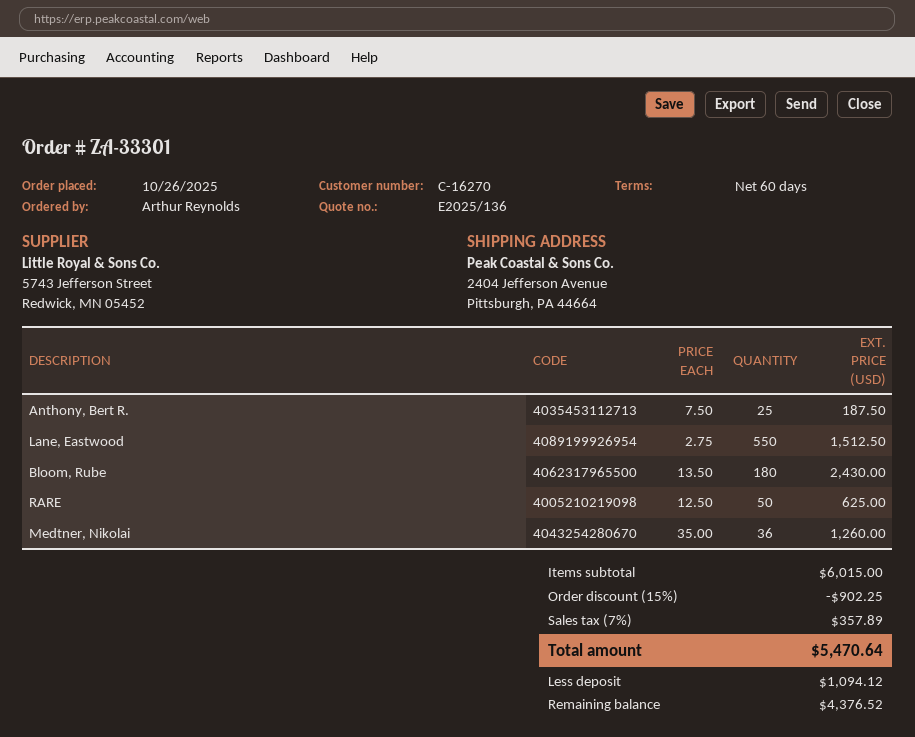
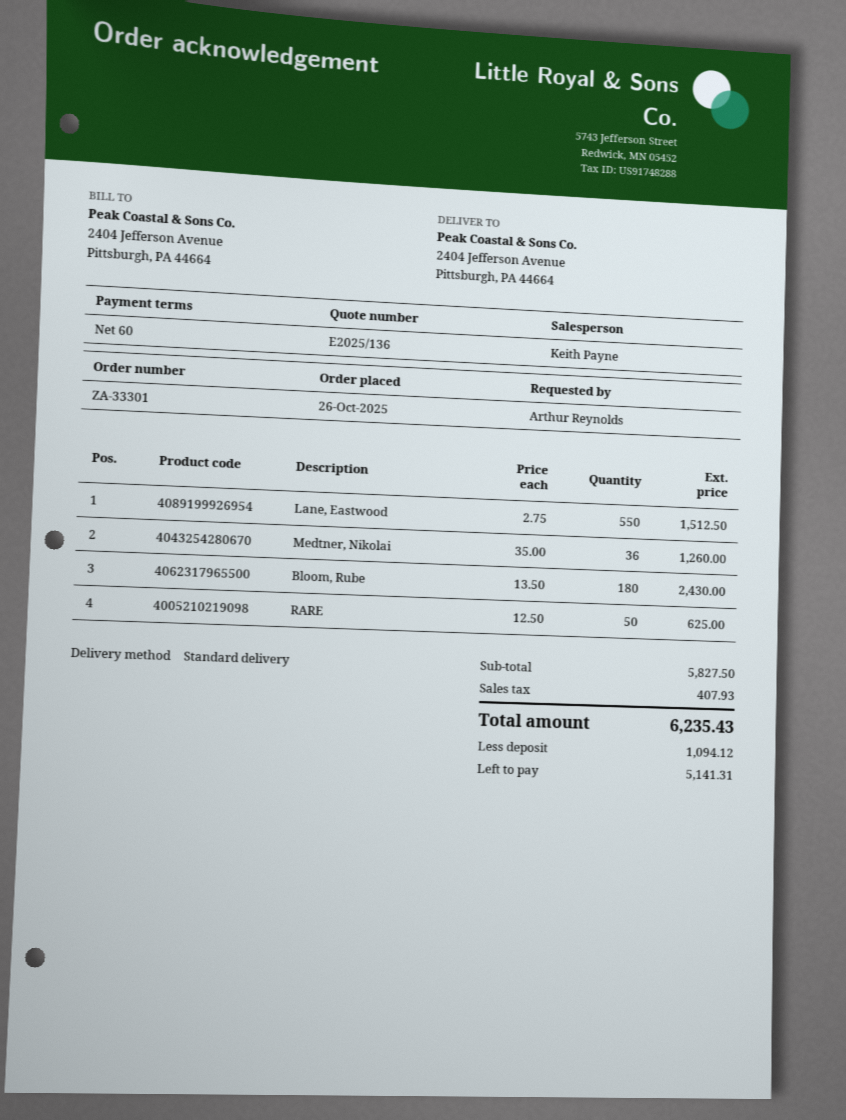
Anthony, Bert R.: 25 x 7.50 = 187.50 -> none
subtotal: 6015.00 -> 5827.50
discount: 15% = 902.25 -> none
tax: 357.89 -> 407.93
total: 5470.64 -> 6235.43
balance: 4376.52 -> 5141.31

